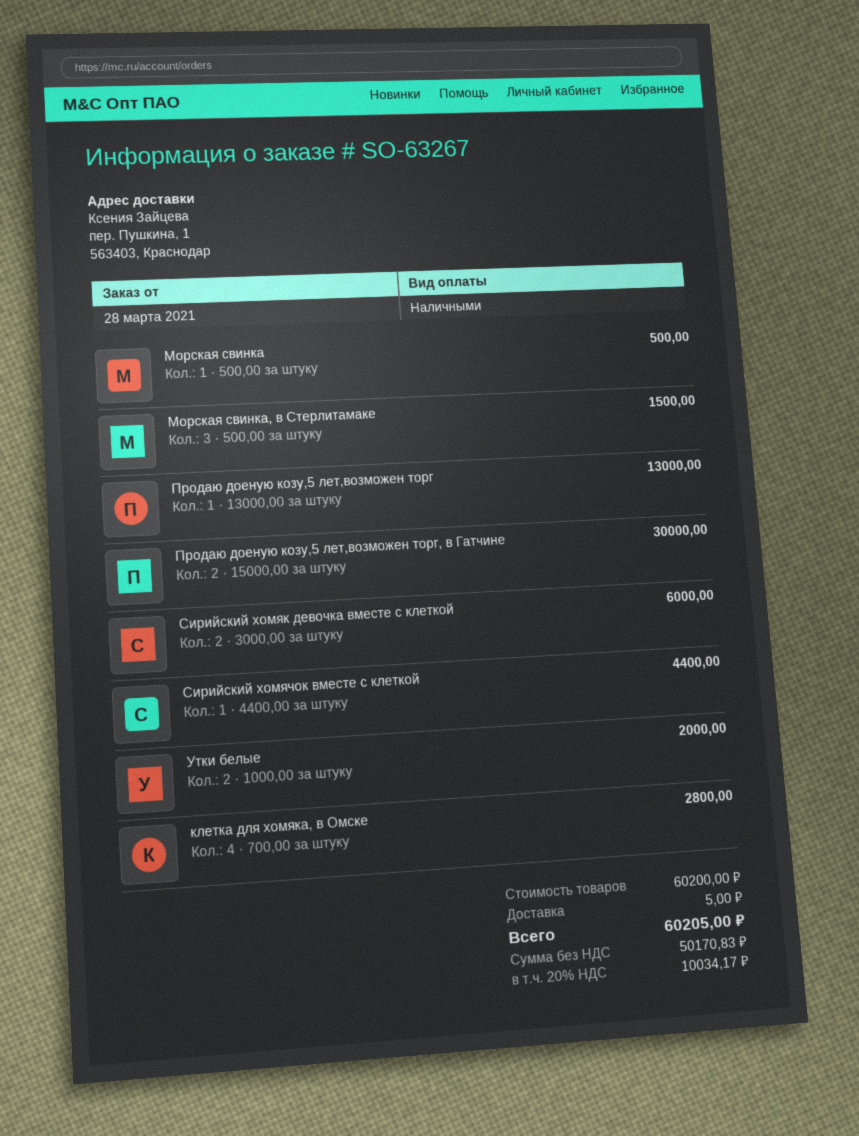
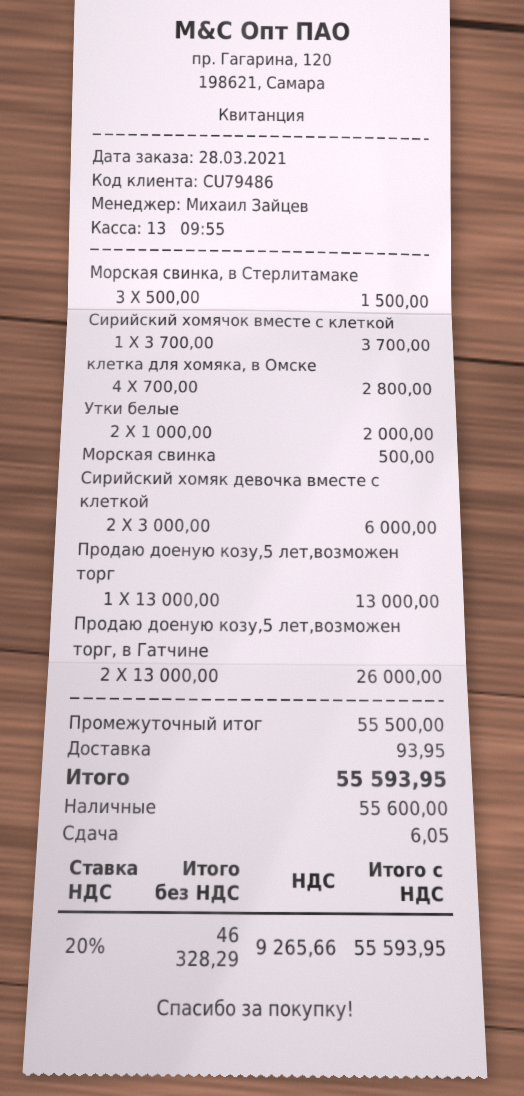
Продаю доеную козу,5 лет,возможен торг, в Гатчине: 2 x 15000.00 = 30000.00 -> 2 x 13000.00 = 26000.00
Сирийский хомячок вместе с клеткой: 1 x 4400.00 = 4400.00 -> 1 x 3700.00 = 3700.00
subtotal: 60200.00 -> 55500.00
shipping: 5.00 -> 93.95
net: 50170.83 -> 46328.29
tax: 20% = 10034.17 -> 20% = 9265.66
total: 60205.00 -> 55593.95

